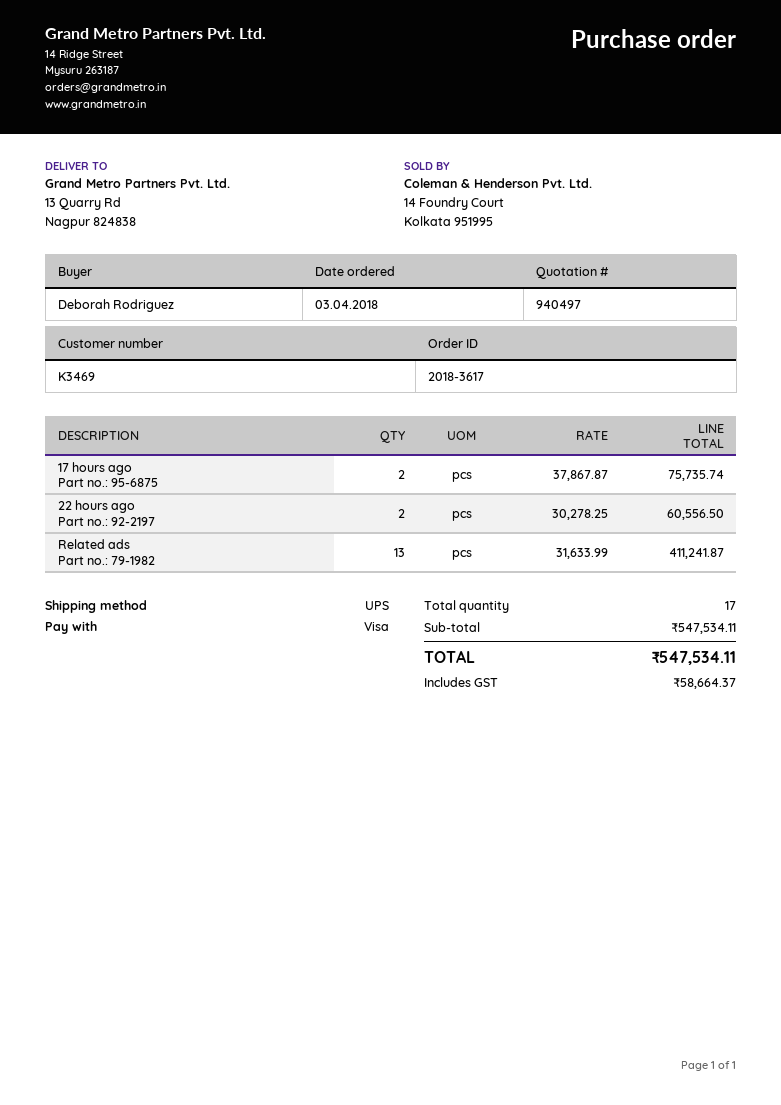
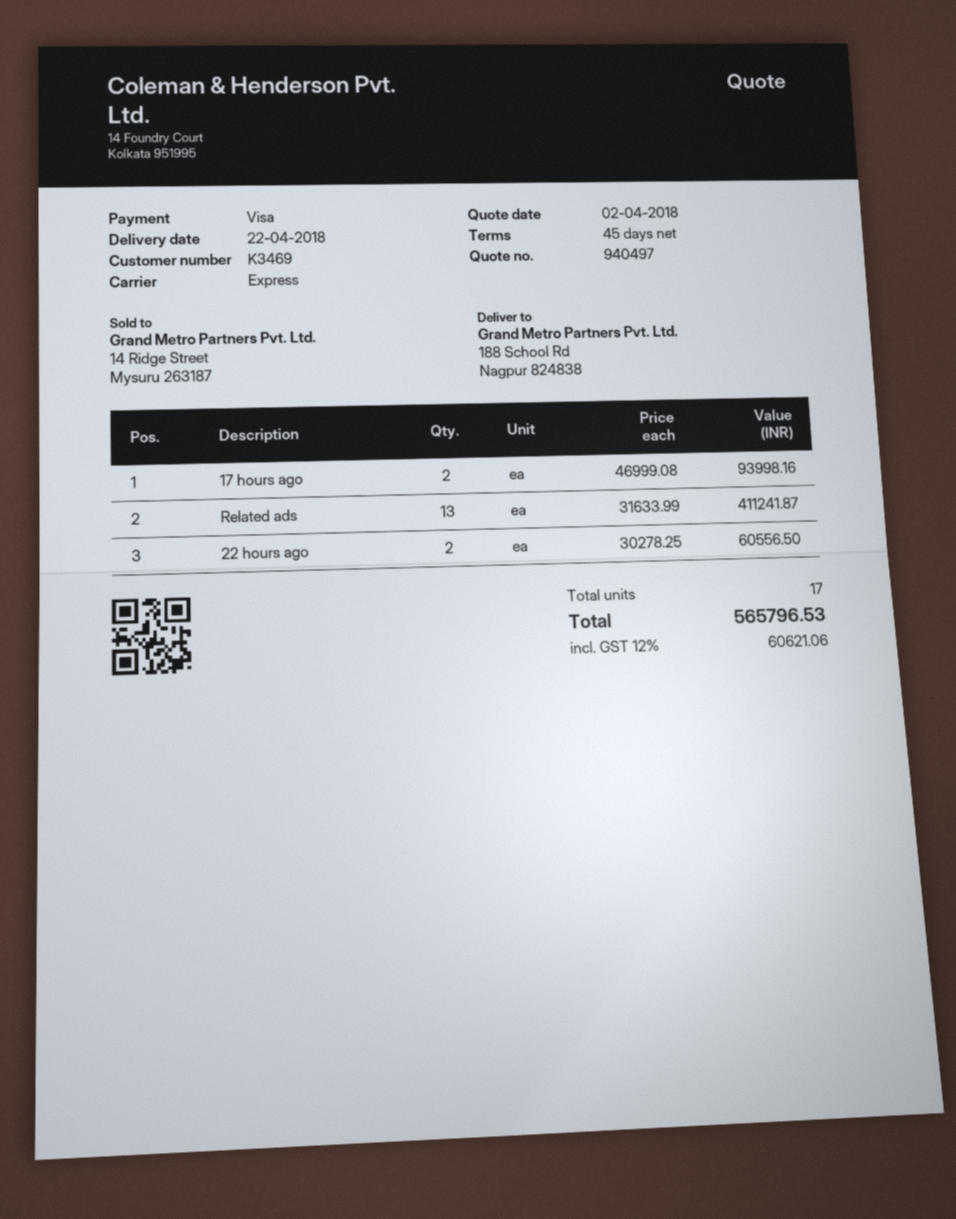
shipping method: UPS -> express
ship to: 13 Quarry Rd, Nagpur 824838 -> 188 School Rd, Nagpur 824838
17 hours ago: 2 x 37867.87 = 75735.74 -> 2 x 46999.08 = 93998.16
tax: 58664.37 -> 60621.06
total: 547534.11 -> 565796.53

